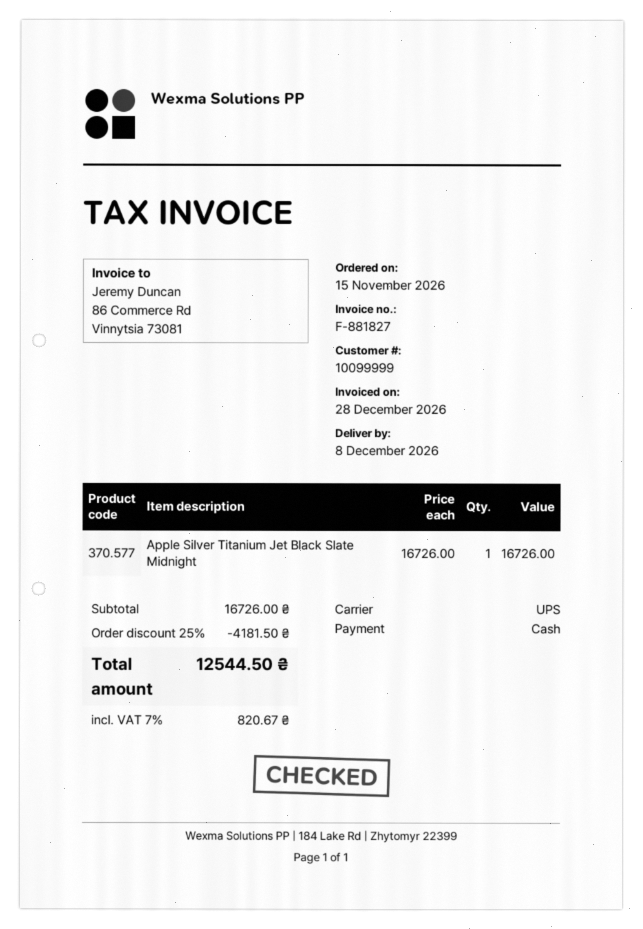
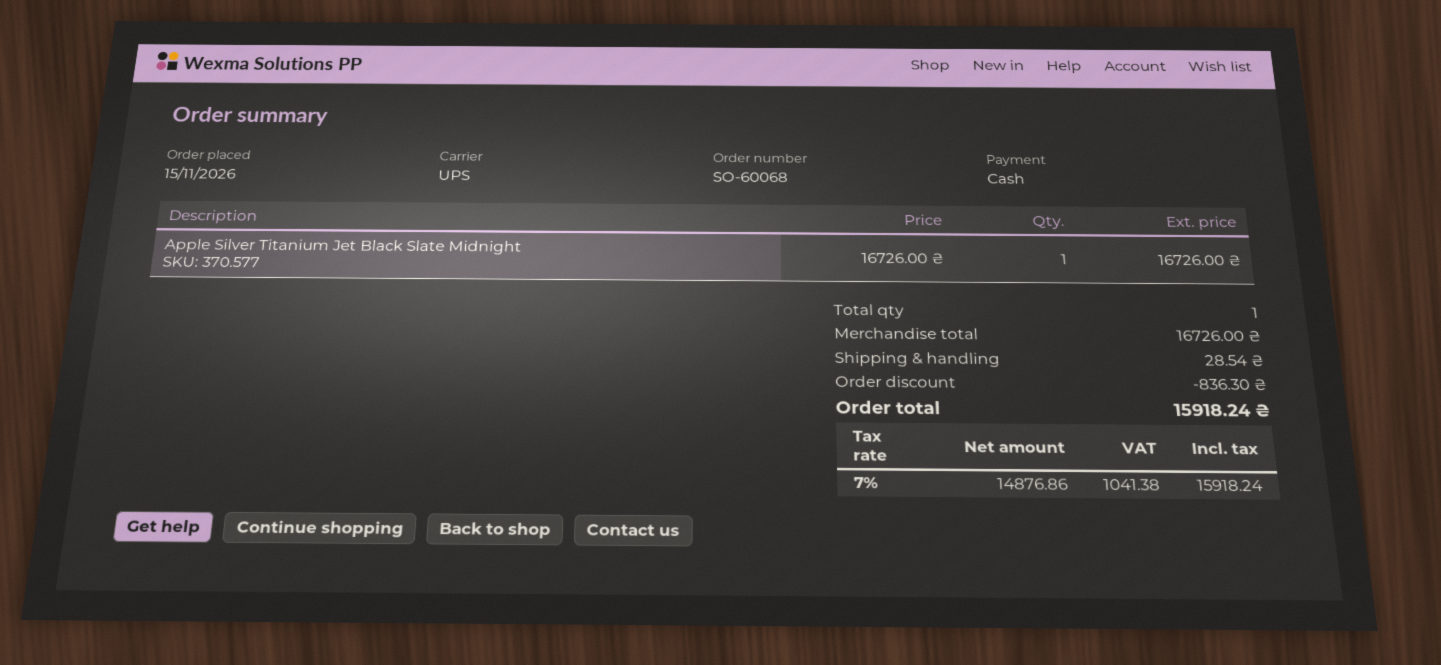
discount: 4181.50 -> 836.30
shipping: none -> 28.54
tax: 7% = 820.67 -> 7% = 1041.38
total: 12544.50 -> 15918.24

